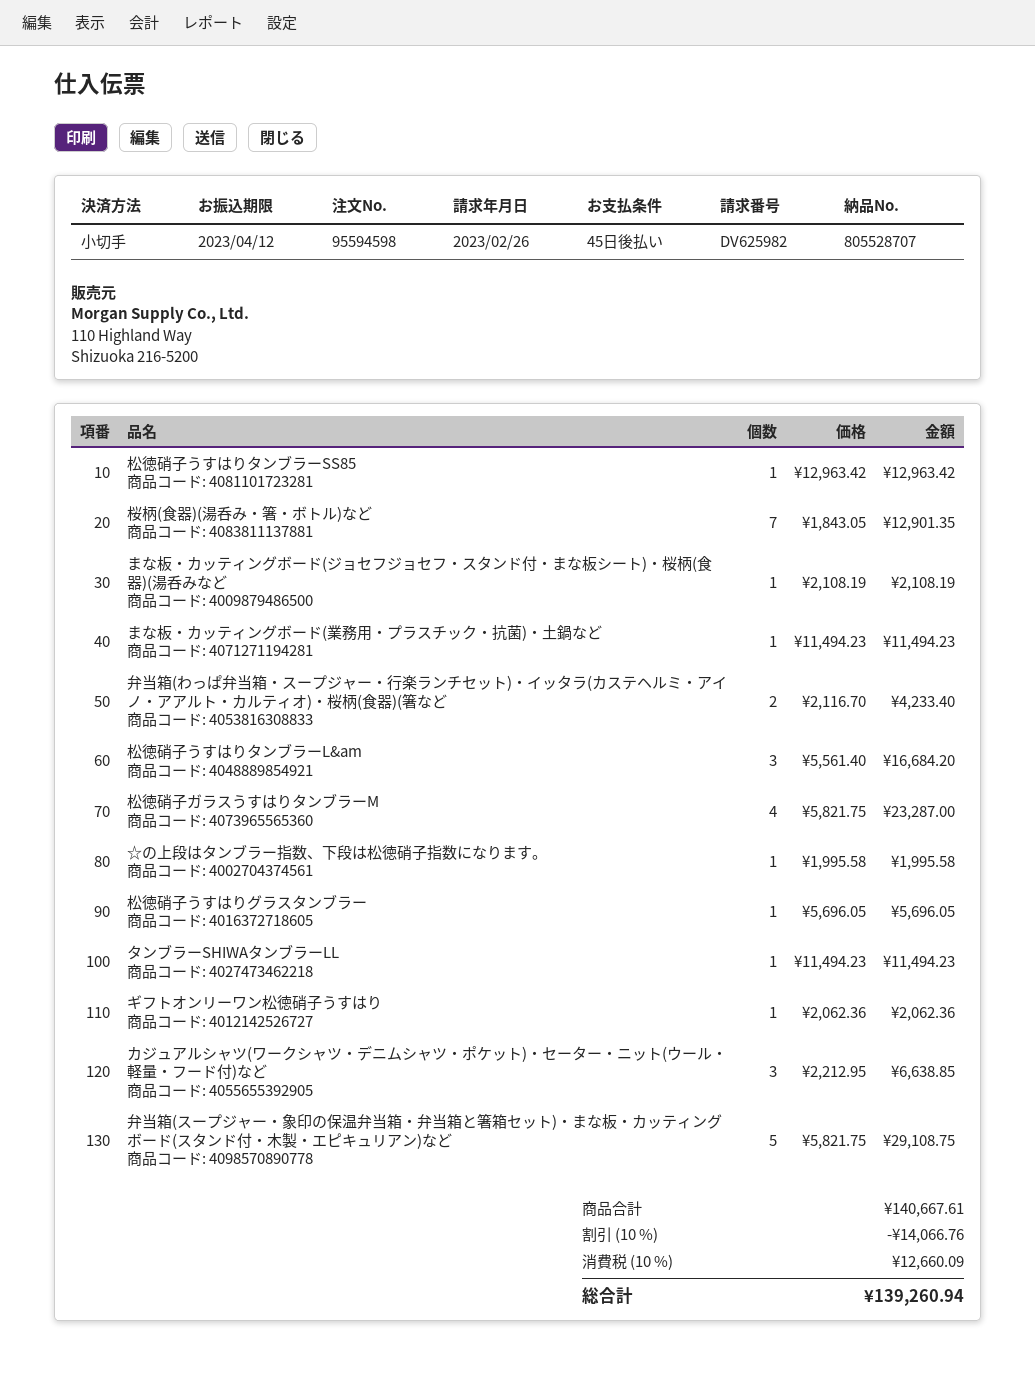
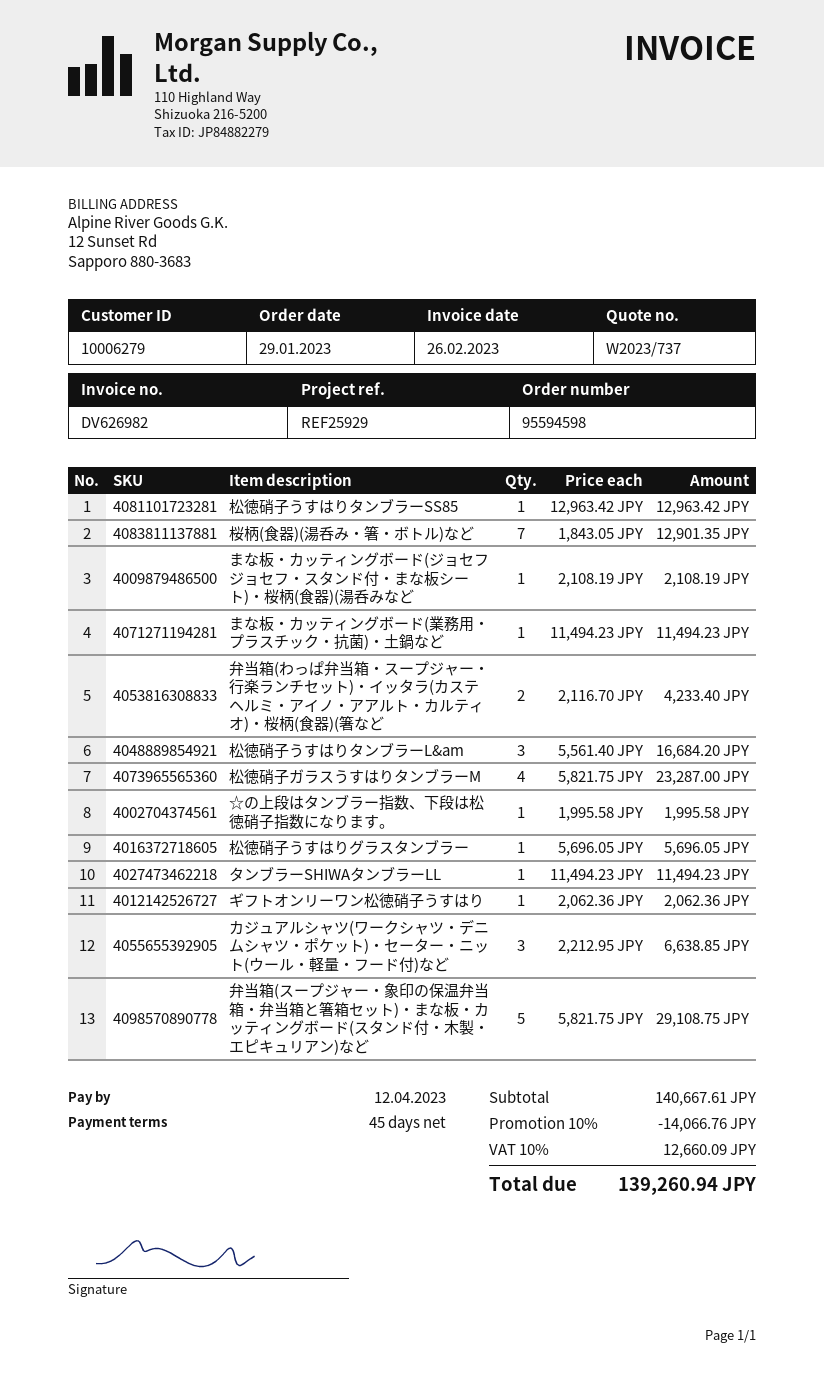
invoice number: DV625982 -> DV626982

